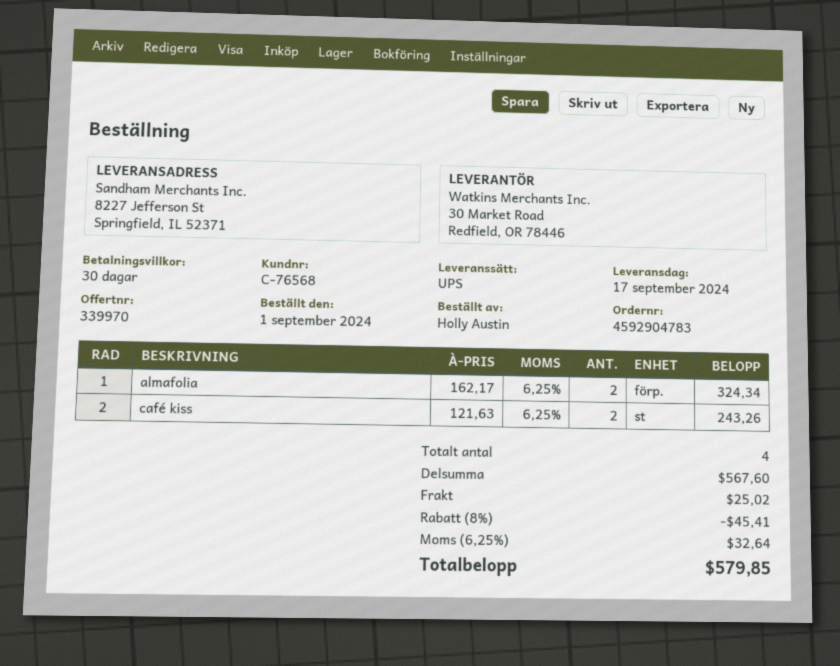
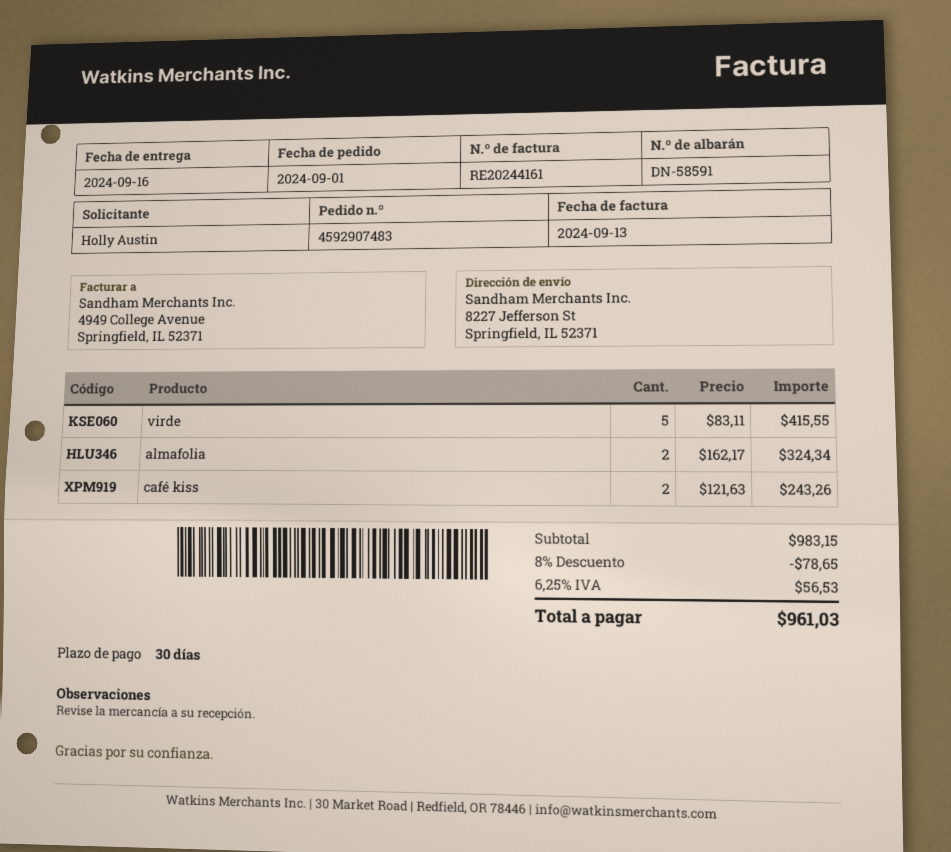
order number: 4592904783 -> 4592907483
delivery date: 2024-09-17 -> 2024-09-16
virde: none -> 5 x 83.11 = 415.55
subtotal: 567.60 -> 983.15
discount: 8% = 45.41 -> 8% = 78.65
shipping: 25.02 -> none
tax: 6.25% = 32.64 -> 6.25% = 56.53
total: 579.85 -> 961.03

